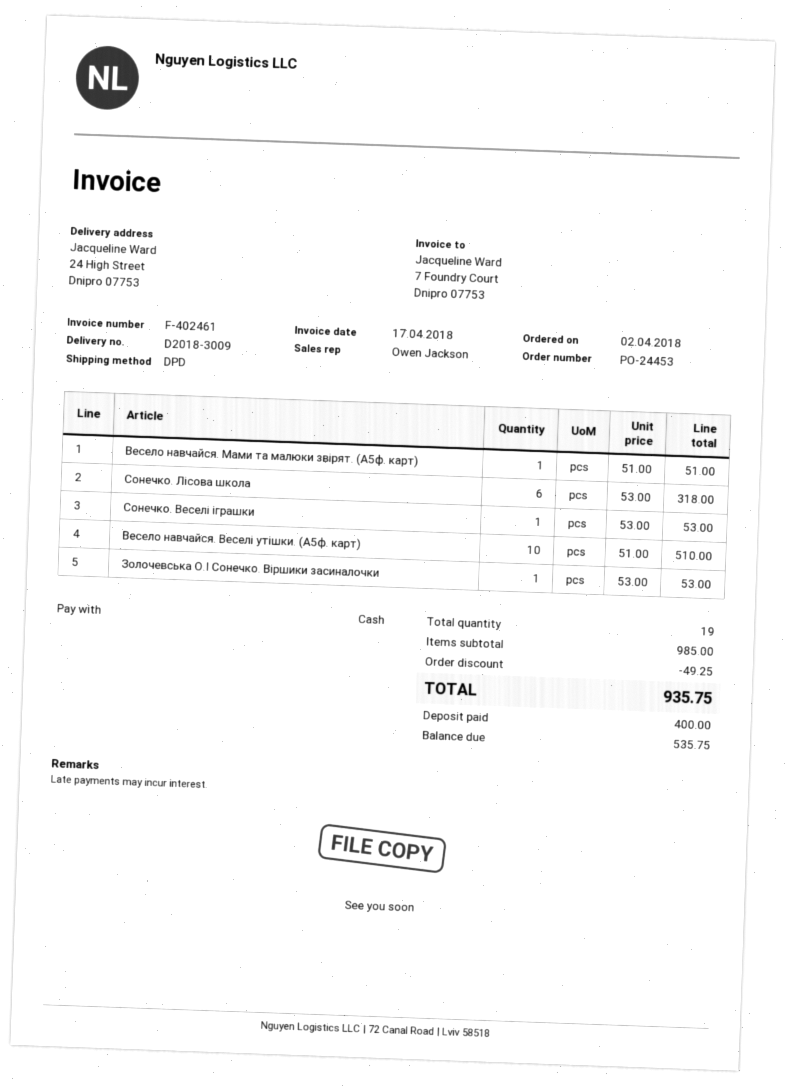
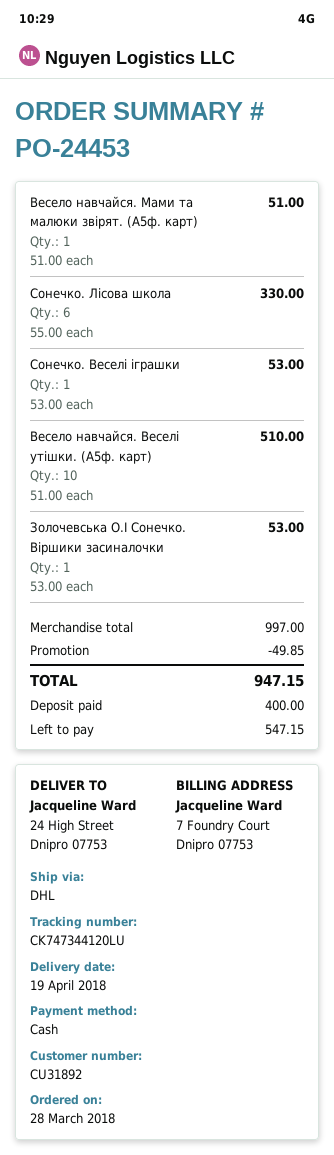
order date: 2018-04-02 -> 2018-03-28
shipping method: DPD -> DHL
Сонечко. Лісова школа: 6 x 53.00 = 318.00 -> 6 x 55.00 = 330.00
subtotal: 985.00 -> 997.00
discount: 49.25 -> 49.85
total: 935.75 -> 947.15
balance: 535.75 -> 547.15

